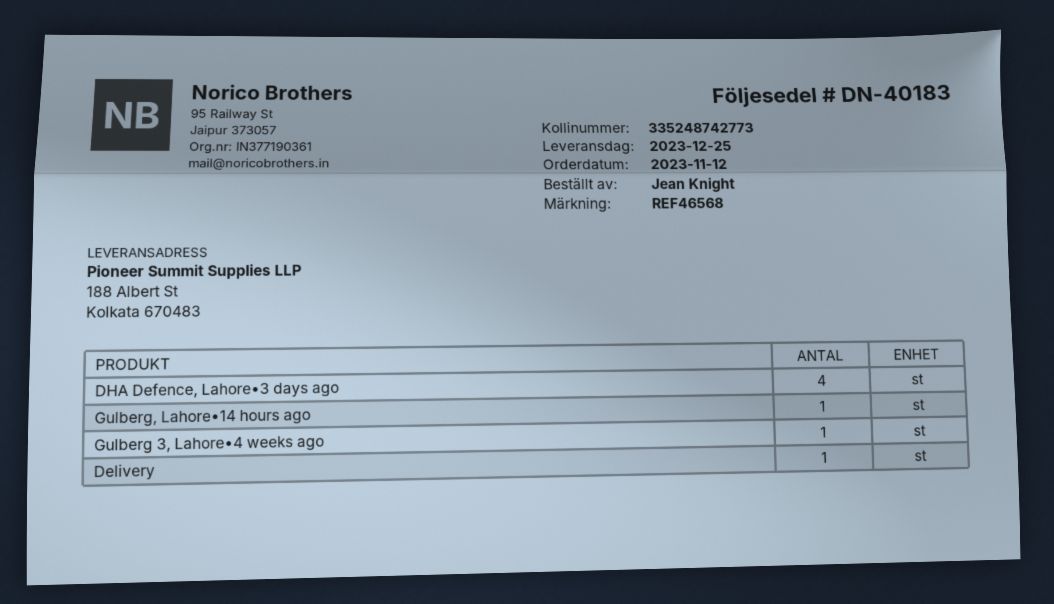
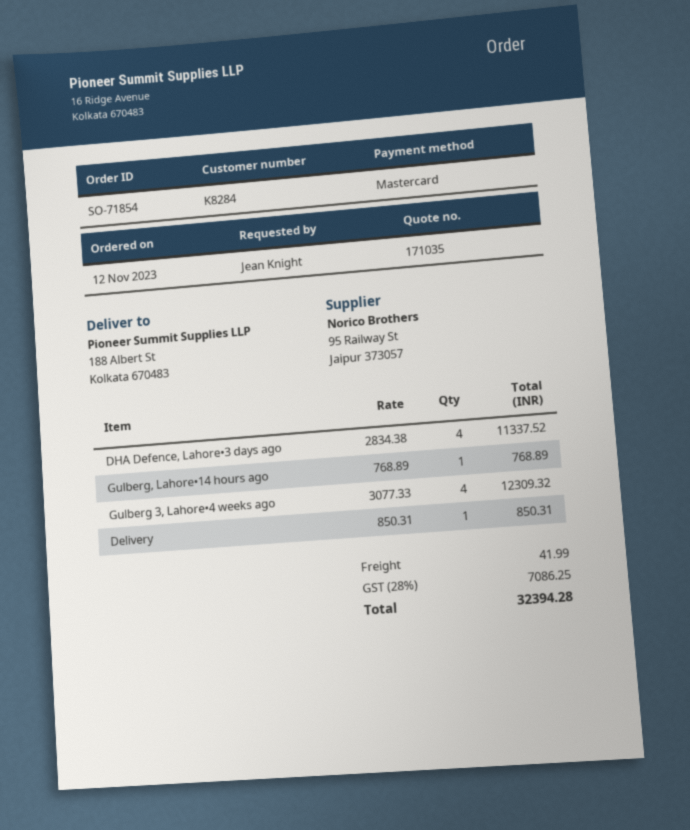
Gulberg 3, Lahore•4 weeks ago: 1 -> 4

